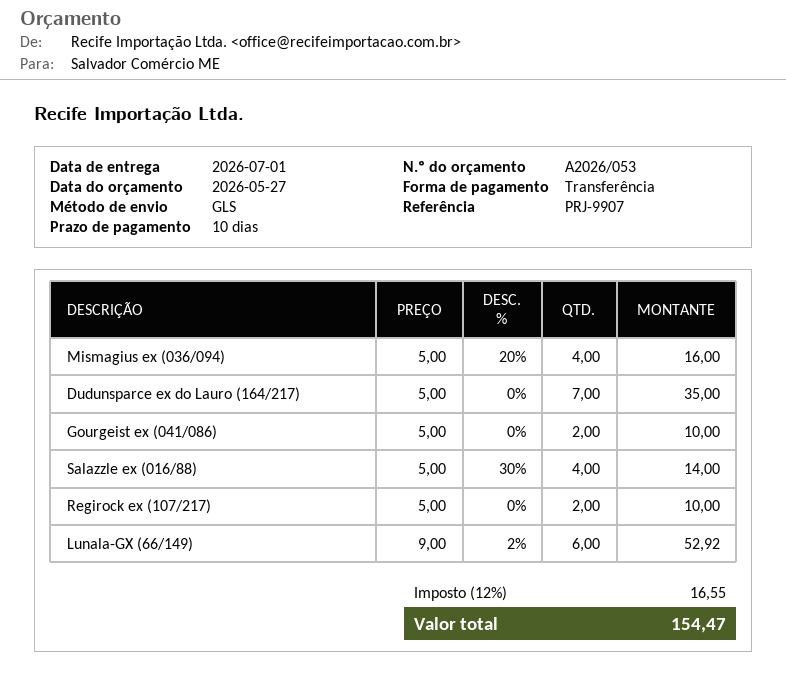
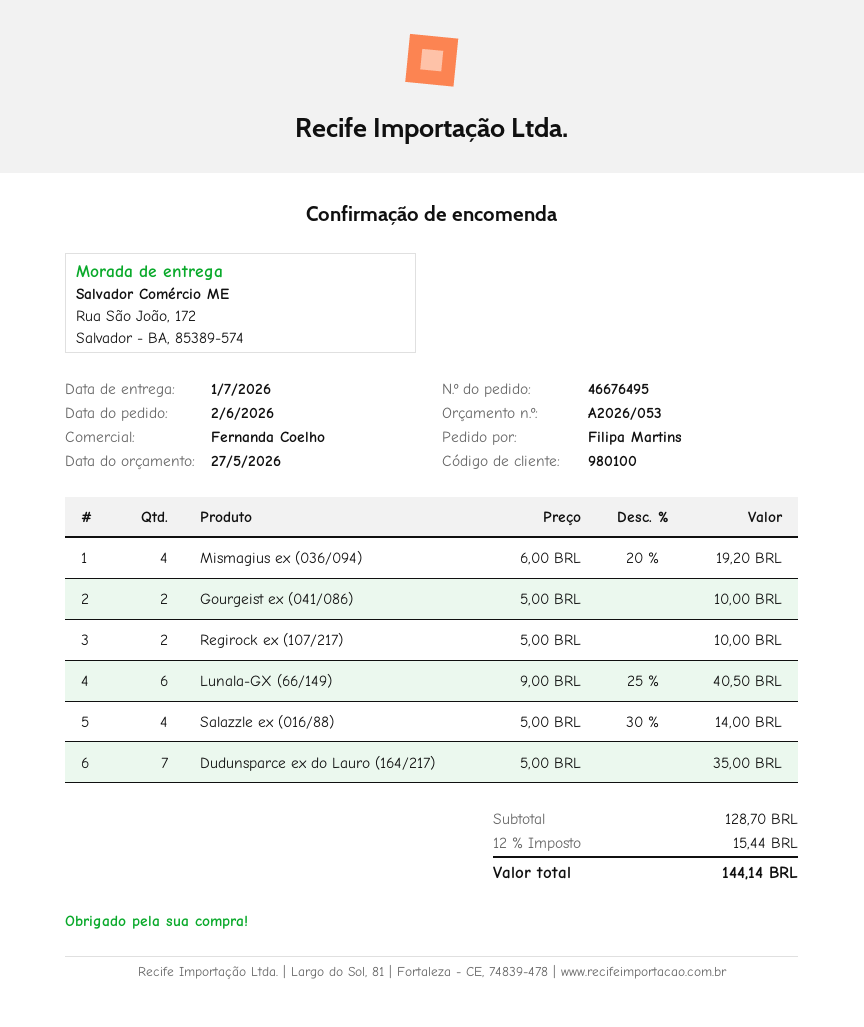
Mismagius ex (036/094): 4 x 5.00 - 20% = 16.00 -> 4 x 6.00 - 20% = 19.20
Lunala-GX (66/149): 6 x 9.00 - 2% = 52.92 -> 6 x 9.00 - 25% = 40.50
tax: 12% = 16.55 -> 12% = 15.44
total: 154.47 -> 144.14

